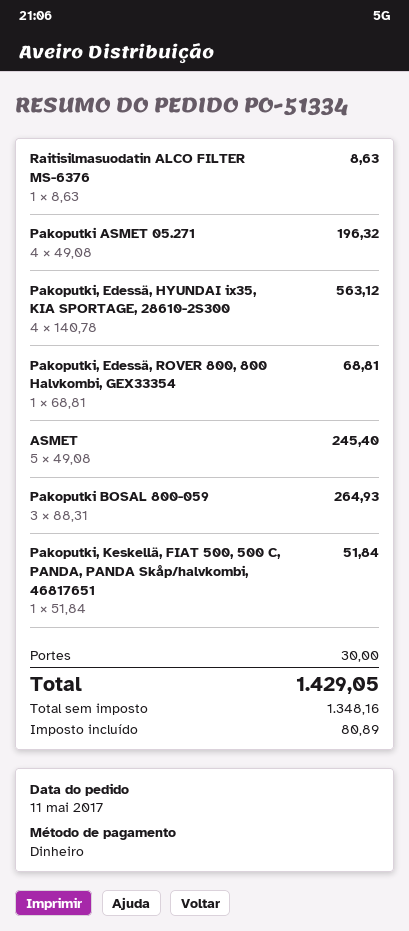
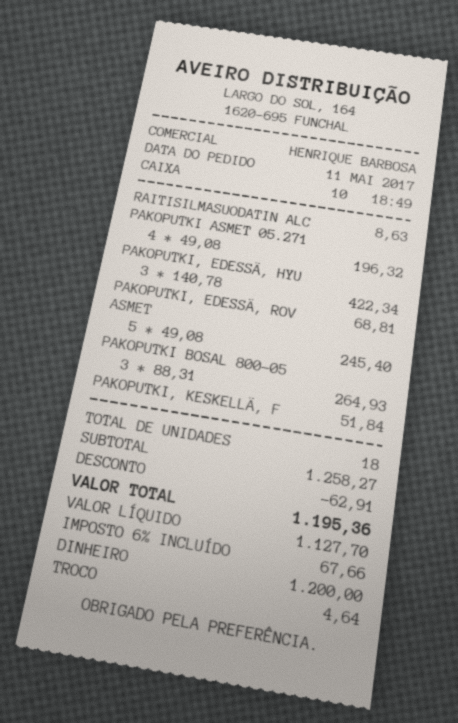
Pakoputki, Edessä, HYUNDAI ix35, KIA SPORTAGE, 28610-2S300: 4 x 140.78 = 563.12 -> 3 x 140.78 = 422.34
discount: none -> 62.91
shipping: 30.00 -> none
net: 1348.16 -> 1127.70
tax: 80.89 -> 67.66
total: 1429.05 -> 1195.36

